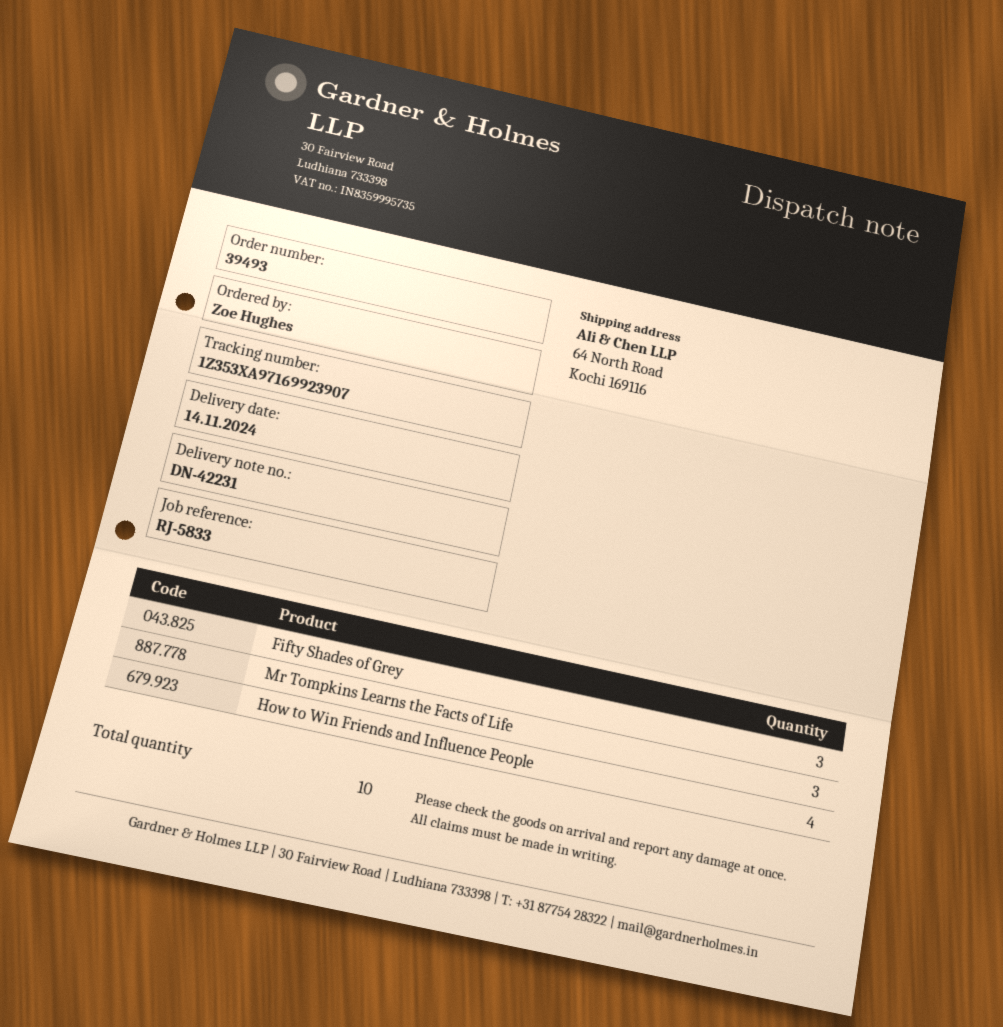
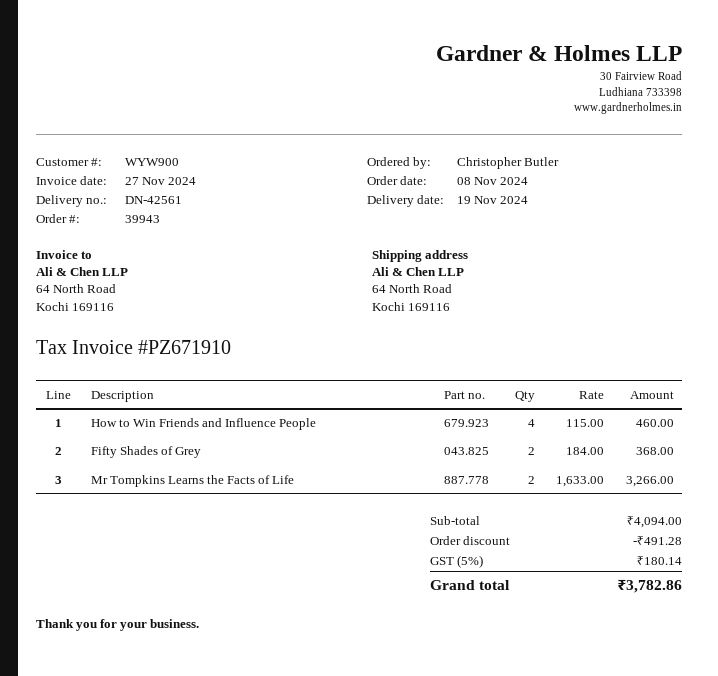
order number: 39493 -> 39943
delivery note number: DN-42231 -> DN-42561
delivery date: 2024-11-14 -> 2024-11-19
ordered by: Zoe Hughes -> Christopher Butler
Fifty Shades of Grey: 3 -> 2
Mr Tompkins Learns the Facts of Life: 3 -> 2

